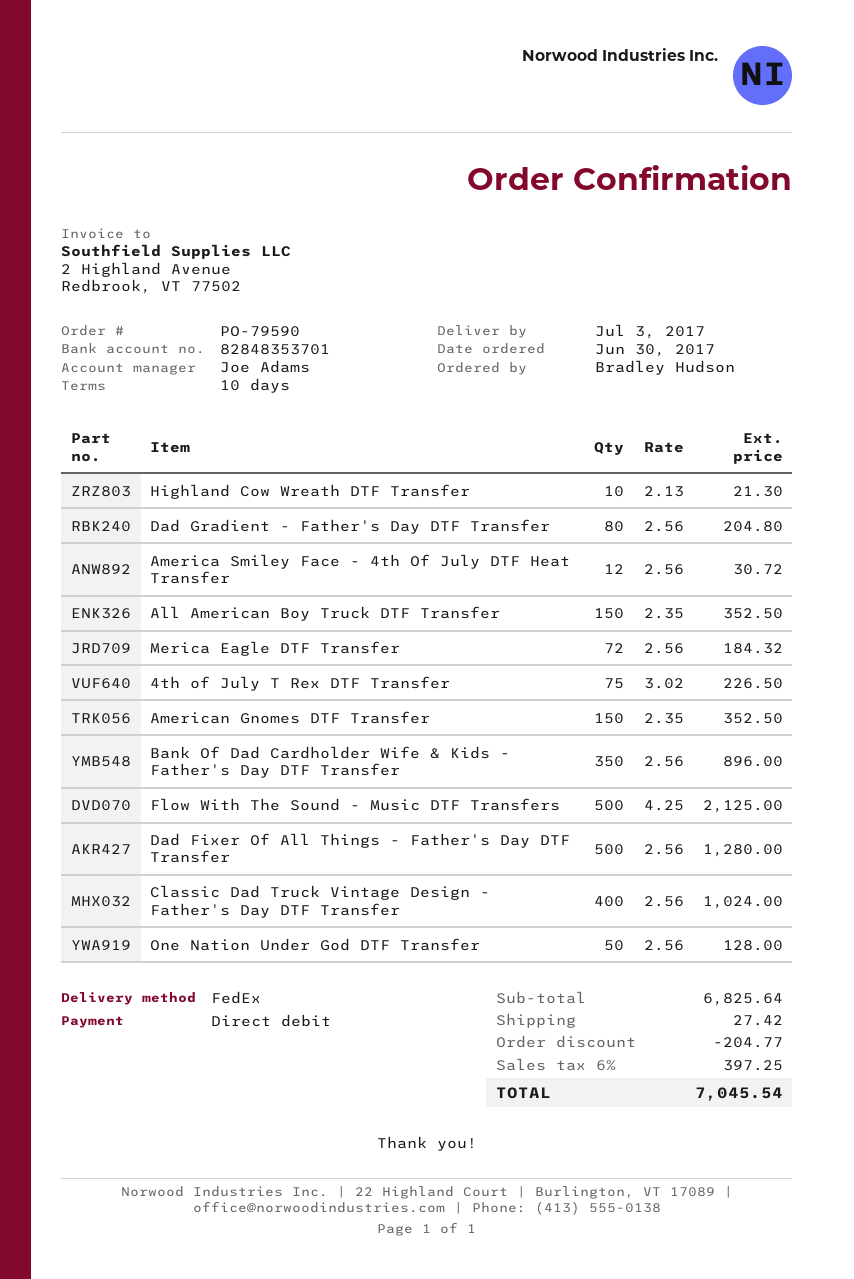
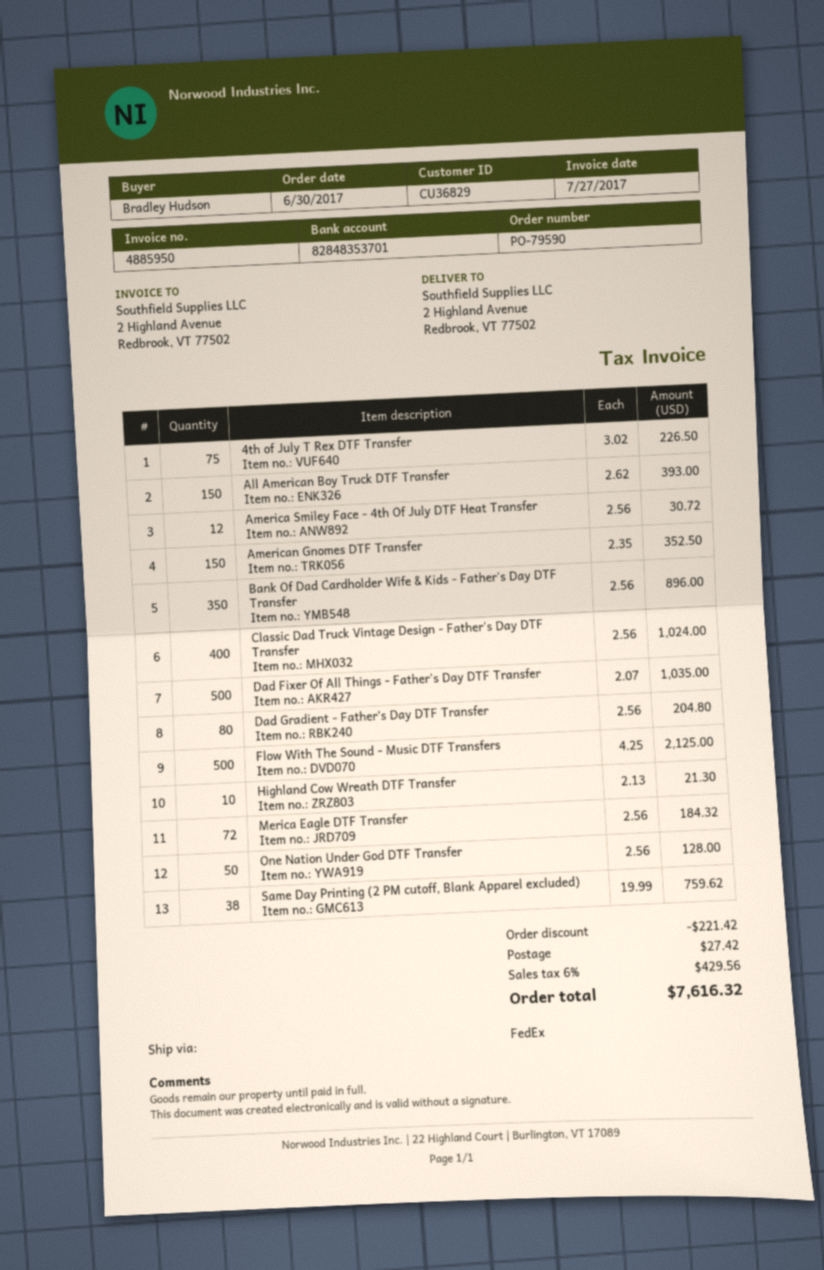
All American Boy Truck DTF Transfer: 150 x 2.35 = 352.50 -> 150 x 2.62 = 393.00
Dad Fixer Of All Things - Father's Day DTF Transfer: 500 x 2.56 = 1280.00 -> 500 x 2.07 = 1035.00
Same Day Printing (2 PM cutoff, Blank Apparel excluded): none -> 38 x 19.99 = 759.62
discount: 204.77 -> 221.42
tax: 6% = 397.25 -> 6% = 429.56
total: 7045.54 -> 7616.32

